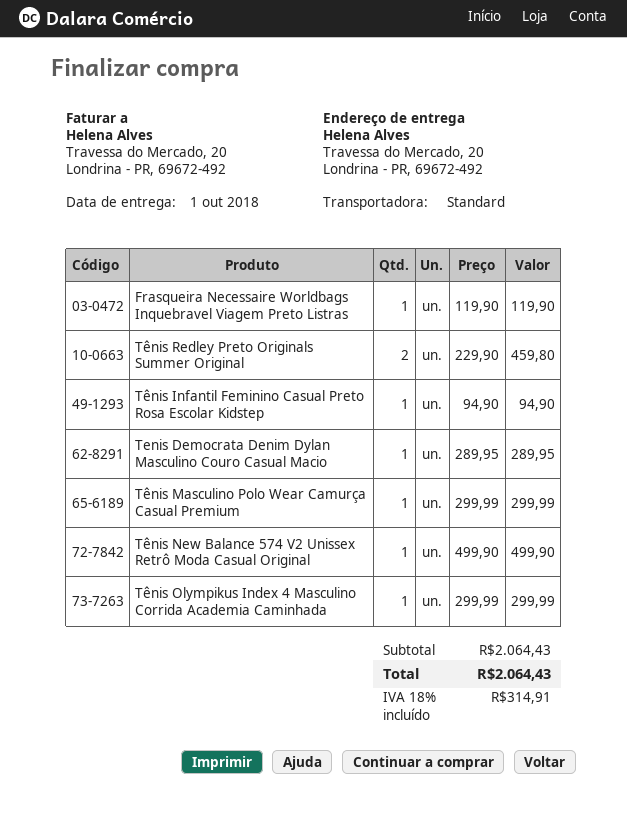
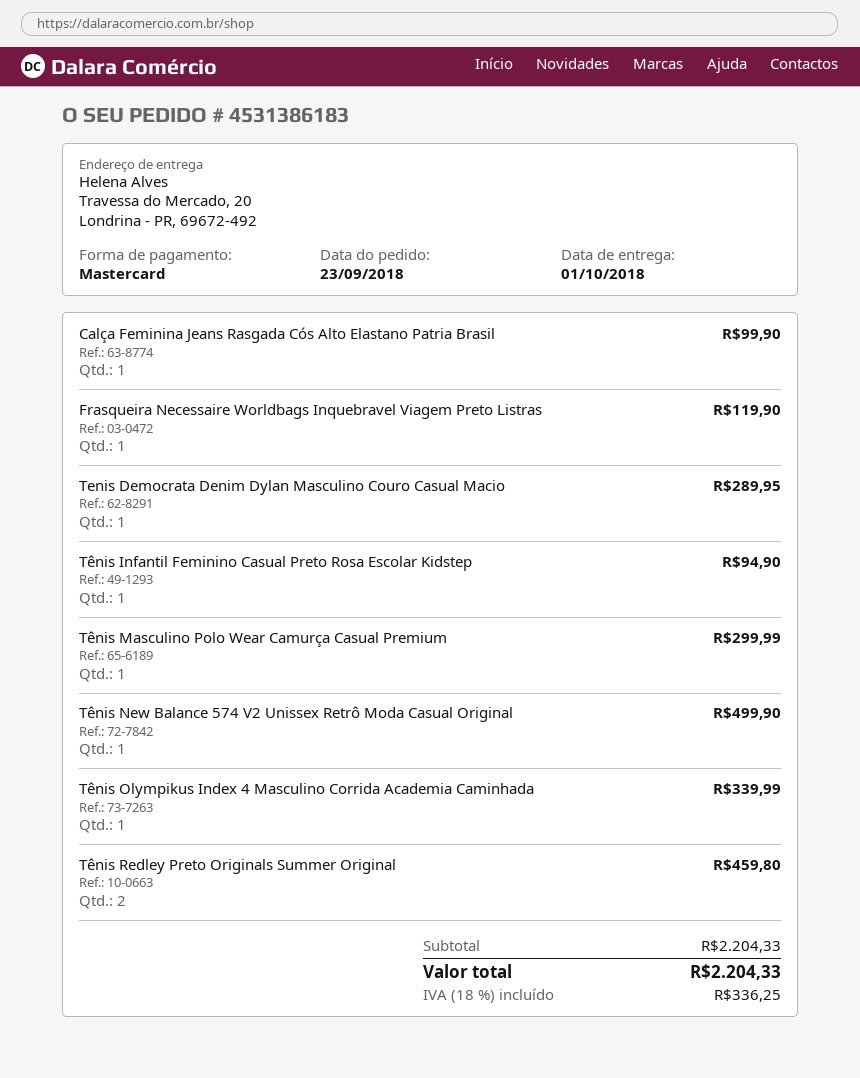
Tênis Olympikus Index 4 Masculino Corrida Academia Caminhada: 1 for 299.99 -> 1 for 339.99
Calça Feminina Jeans Rasgada Cós Alto Elastano Patria Brasil: none -> 1 for 99.90
subtotal: 2064.43 -> 2204.33
tax: 18% = 314.91 -> 18% = 336.25
total: 2064.43 -> 2204.33

